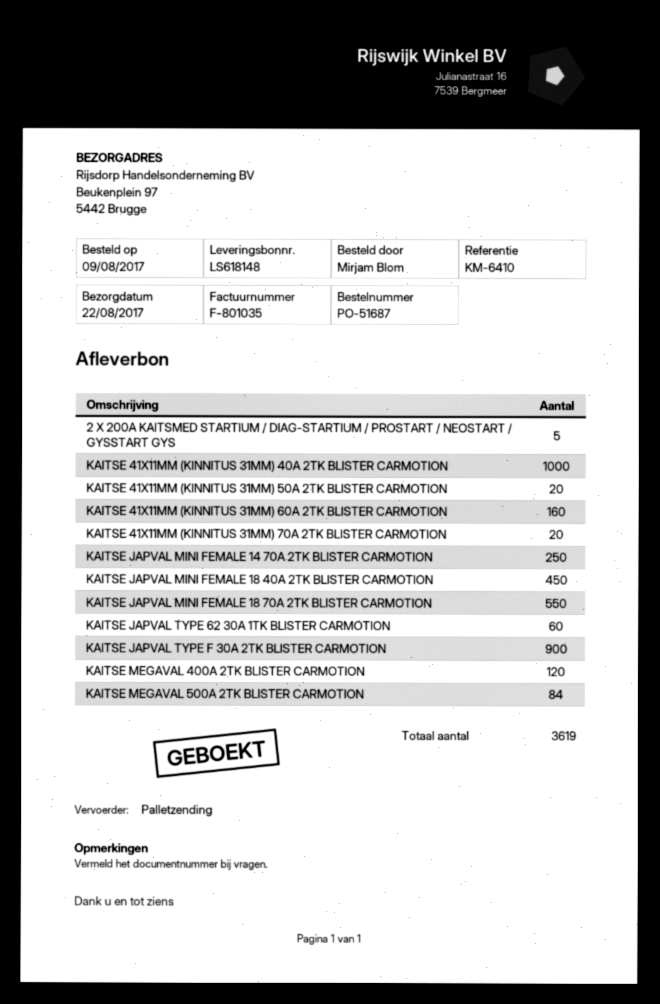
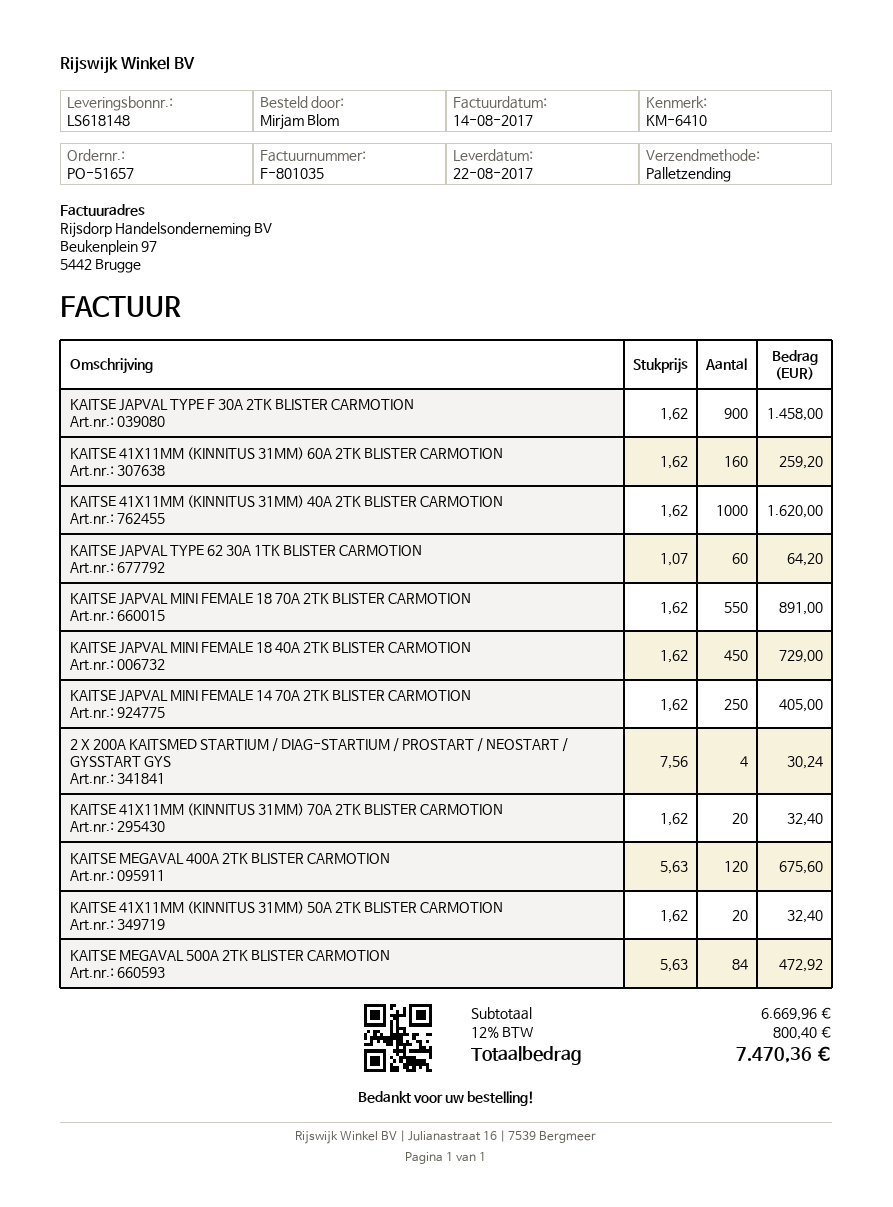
order number: PO-51687 -> PO-51657
2 X 200A KAITSMED STARTIUM / DIAG-STARTIUM / PROSTART / NEOSTART / GYSSTART GYS: 5 -> 4

